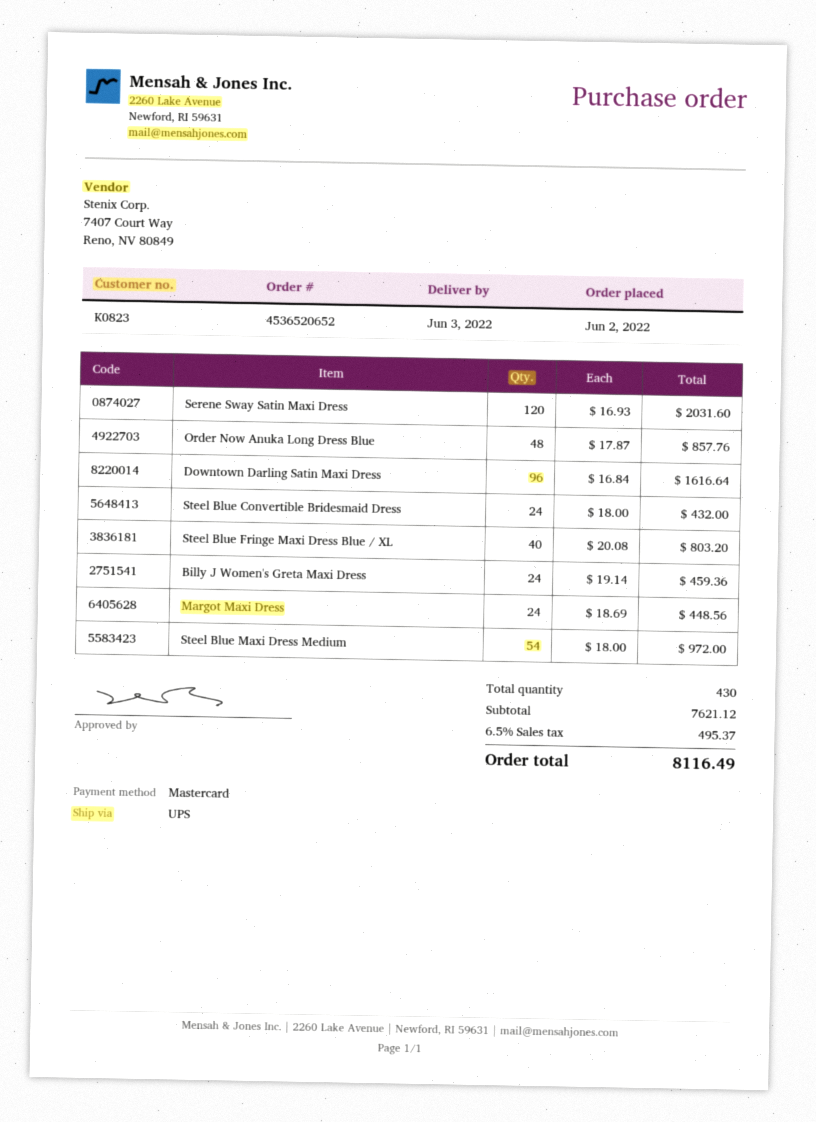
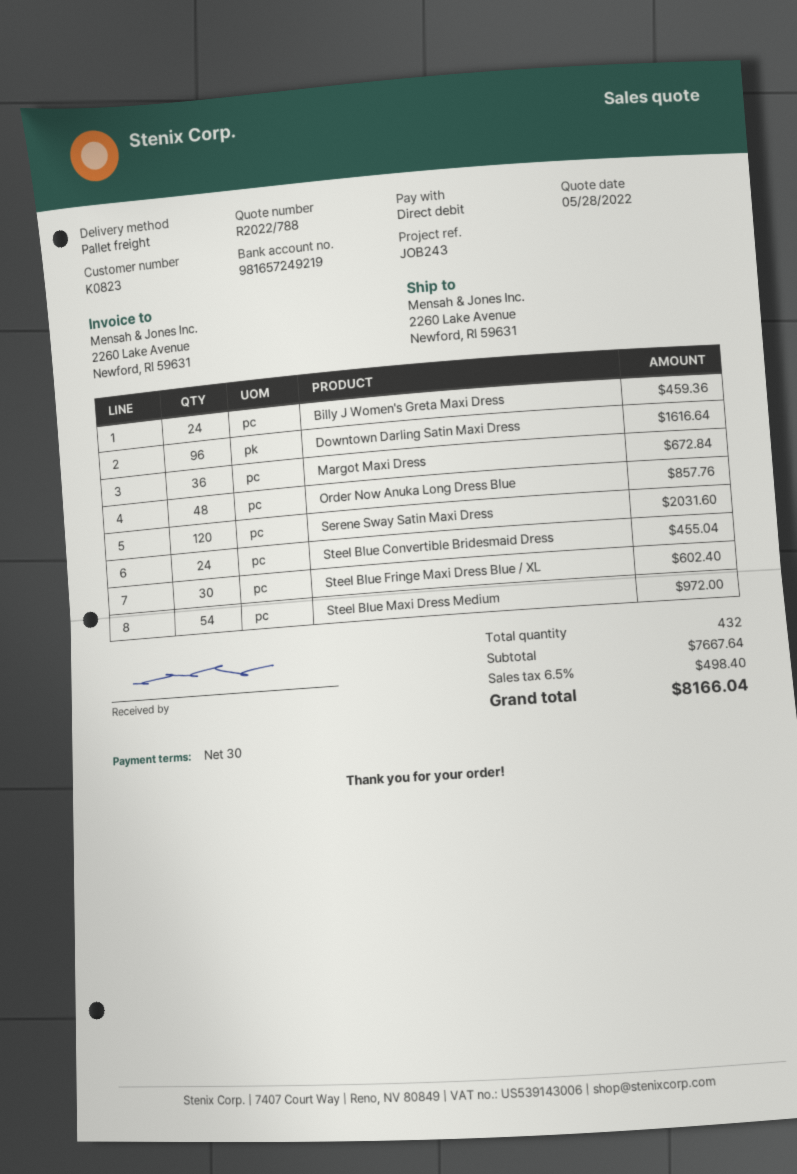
payment method: Mastercard -> direct debit
shipping method: UPS -> pallet freight
Steel Blue Convertible Bridesmaid Dress: 24 for 432.00 -> 24 for 455.04
Steel Blue Fringe Maxi Dress Blue / XL: 40 for 803.20 -> 30 for 602.40
Margot Maxi Dress: 24 for 448.56 -> 36 for 672.84
total quantity: 430 -> 432
subtotal: 7621.12 -> 7667.64
tax: 6.5% = 495.37 -> 6.5% = 498.40
total: 8116.49 -> 8166.04

